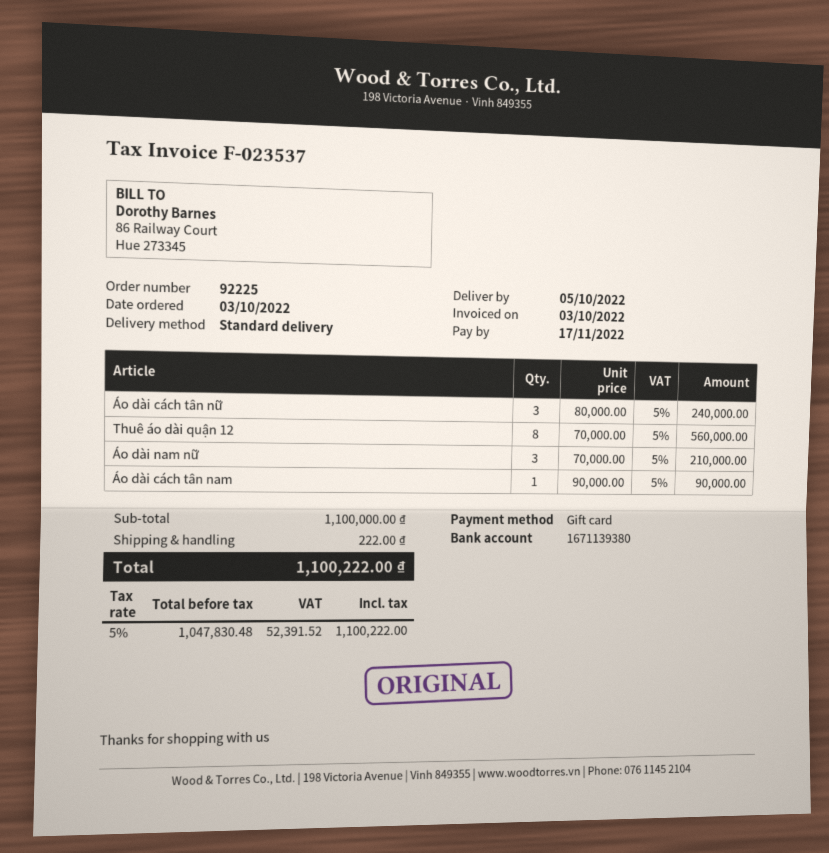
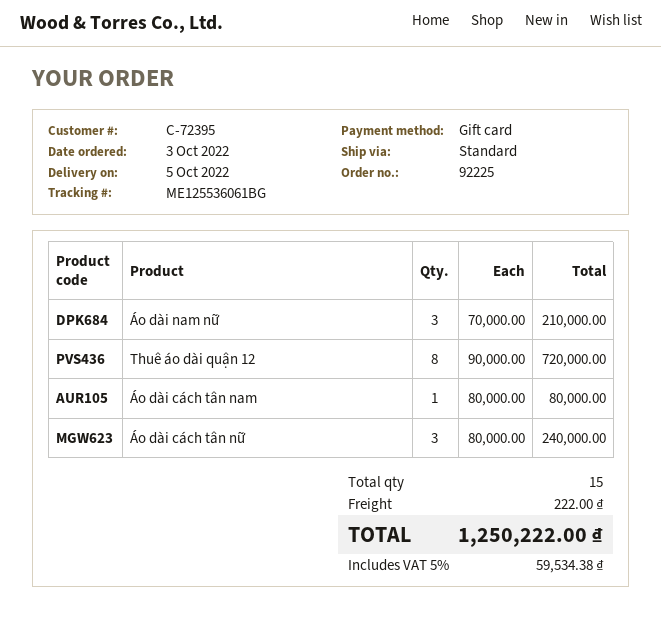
Thuê áo dài quận 12: 8 x 70000.00 = 560000.00 -> 8 x 90000.00 = 720000.00
Áo dài cách tân nam: 1 x 90000.00 = 90000.00 -> 1 x 80000.00 = 80000.00
tax: 5% = 52391.52 -> 5% = 59534.38
total: 1100222.00 -> 1250222.00

